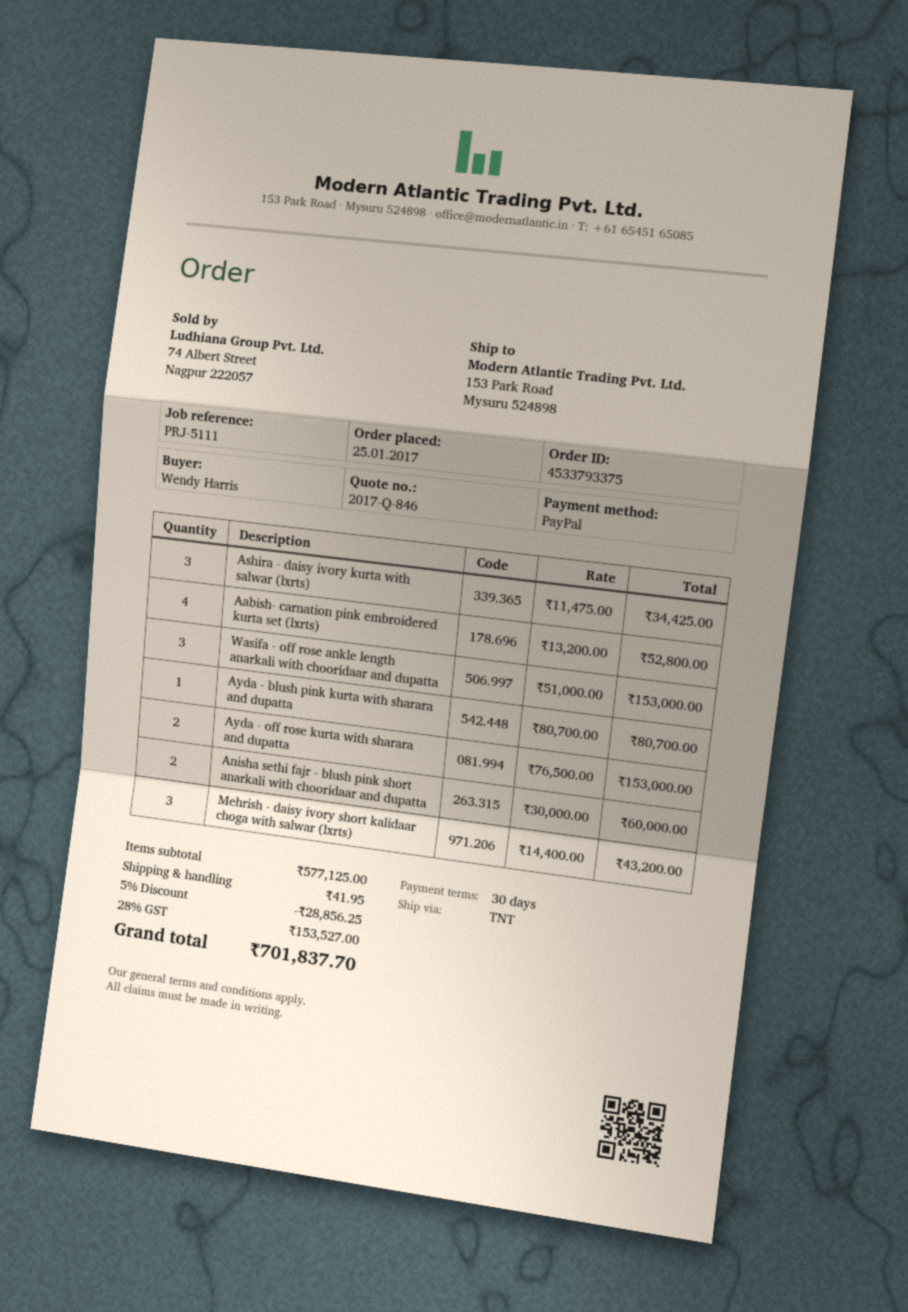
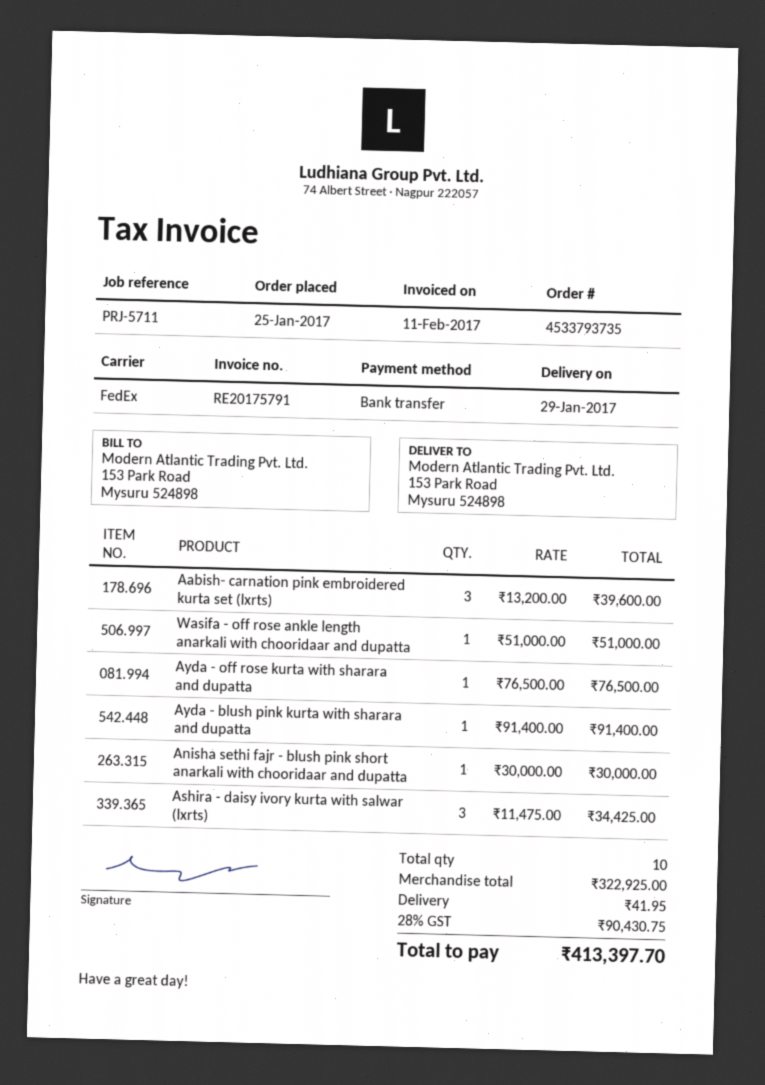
order number: 4533793375 -> 4533793735
reference: PRJ-5111 -> PRJ-5711
payment method: PayPal -> bank transfer
shipping method: TNT -> FedEx
Aabish- carnation pink embroidered kurta set (lxrts): 4 x 13200.00 = 52800.00 -> 3 x 13200.00 = 39600.00
Wasifa - off rose ankle length anarkali with chooridaar and dupatta: 3 x 51000.00 = 153000.00 -> 1 x 51000.00 = 51000.00
Ayda - blush pink kurta with sharara and dupatta: 1 x 80700.00 = 80700.00 -> 1 x 91400.00 = 91400.00
Ayda - off rose kurta with sharara and dupatta: 2 x 76500.00 = 153000.00 -> 1 x 76500.00 = 76500.00
Anisha sethi fajr - blush pink short anarkali with chooridaar and dupatta: 2 x 30000.00 = 60000.00 -> 1 x 30000.00 = 30000.00
Mehrish - daisy ivory short kalidaar choga with salwar (lxrts): 3 x 14400.00 = 43200.00 -> none
subtotal: 577125.00 -> 322925.00
discount: 5% = 28856.25 -> none
tax: 28% = 153527.00 -> 28% = 90430.75
total: 701837.70 -> 413397.70

